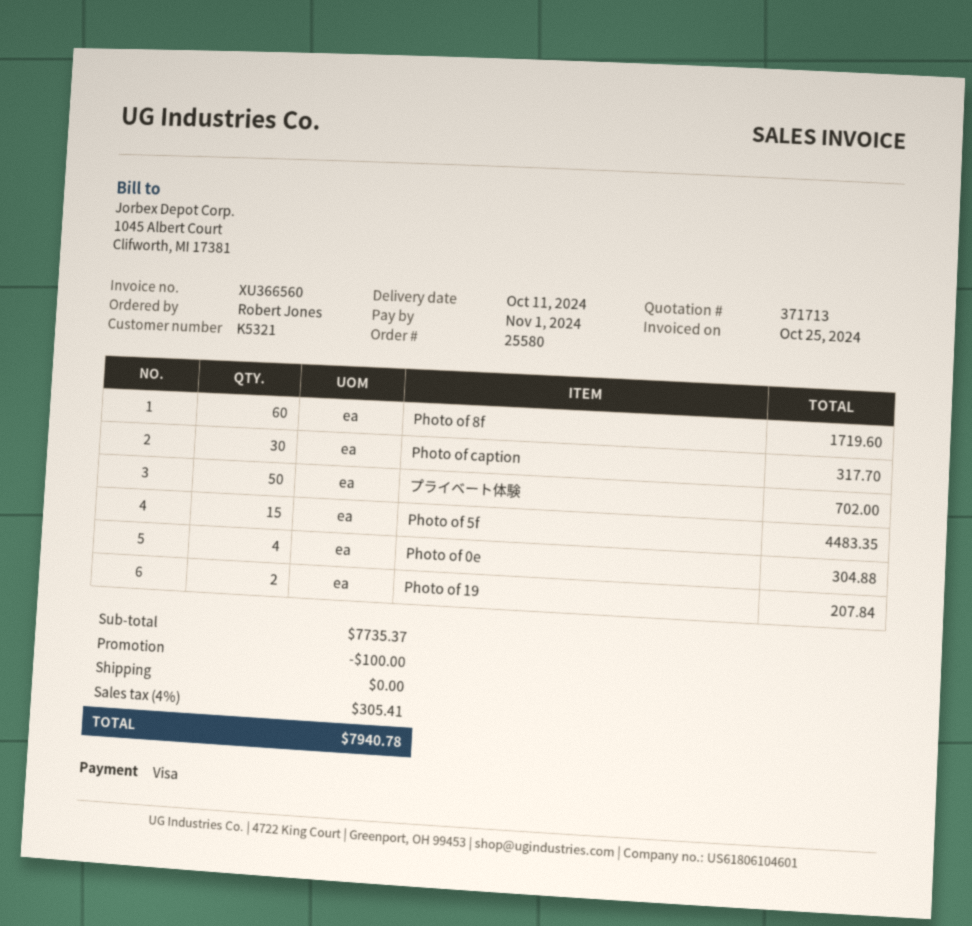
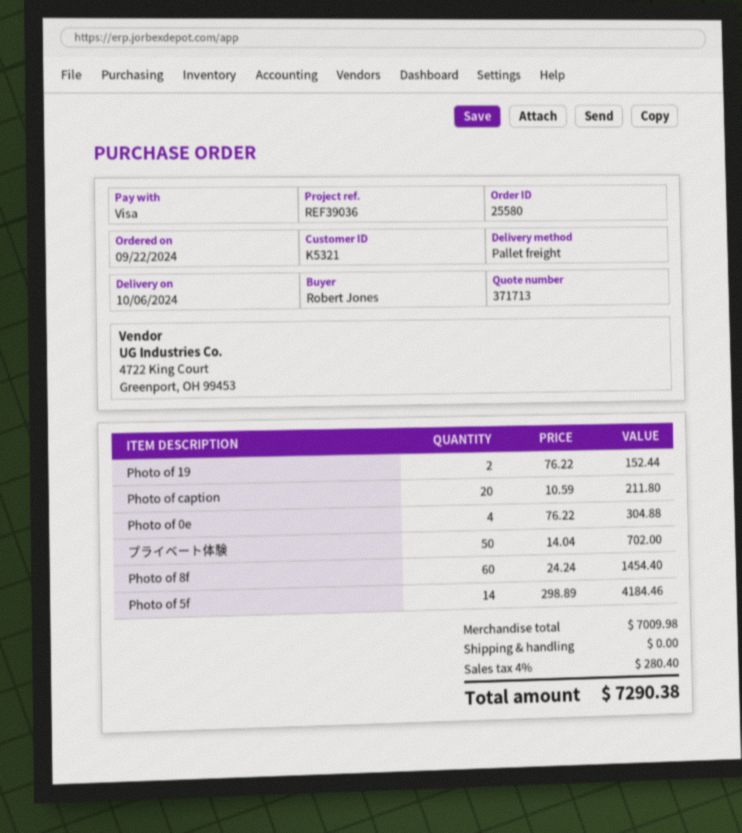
delivery date: 2024-10-11 -> 2024-10-06
Photo of 8f: 60 for 1719.60 -> 60 for 1454.40
Photo of caption: 30 for 317.70 -> 20 for 211.80
Photo of 5f: 15 for 4483.35 -> 14 for 4184.46
Photo of 19: 2 for 207.84 -> 2 for 152.44
subtotal: 7735.37 -> 7009.98
discount: 100.00 -> none
tax: 4% = 305.41 -> 4% = 280.40
total: 7940.78 -> 7290.38

